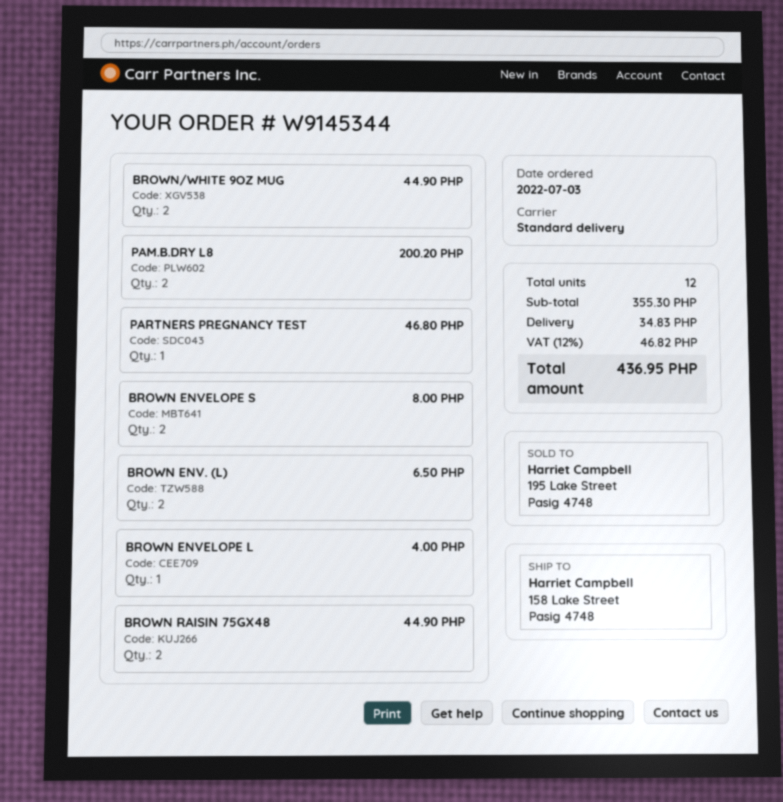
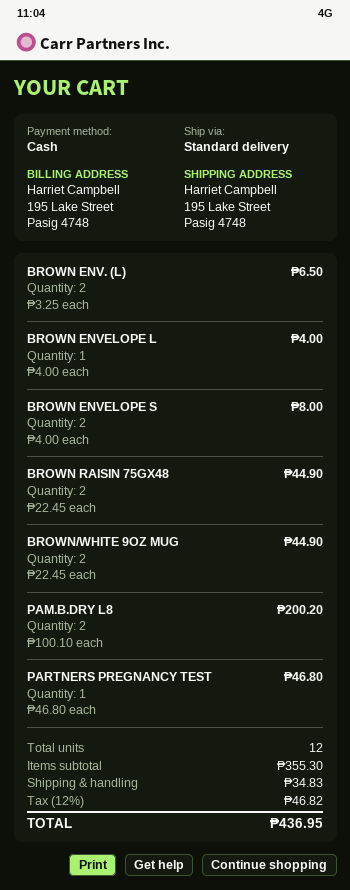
ship to: 158 Lake Street, Pasig 4748 -> 195 Lake Street, Pasig 4748

